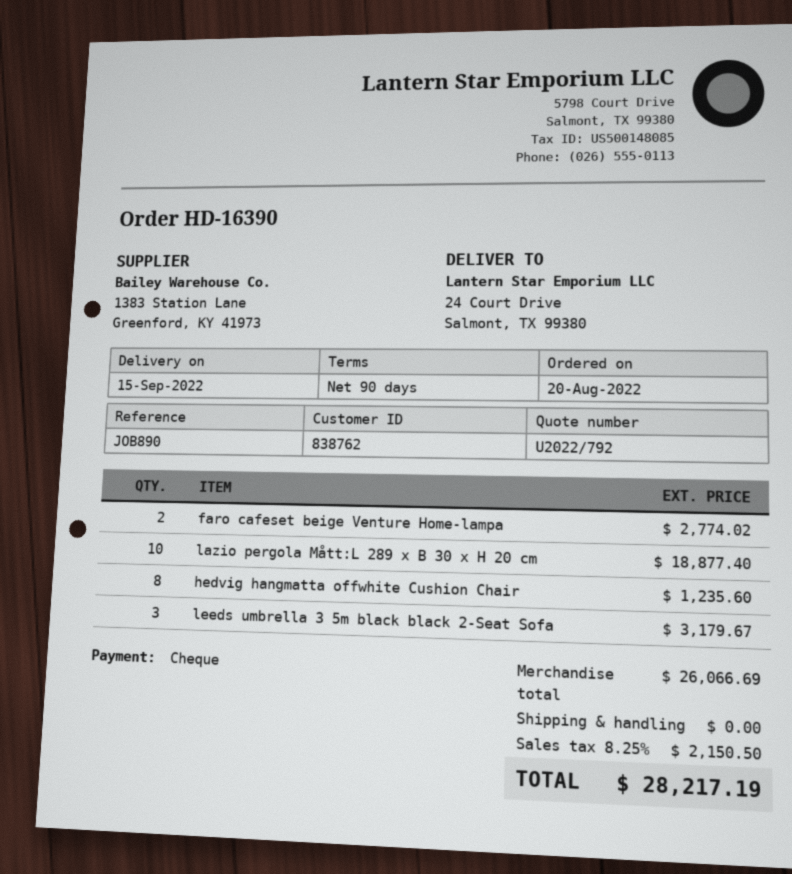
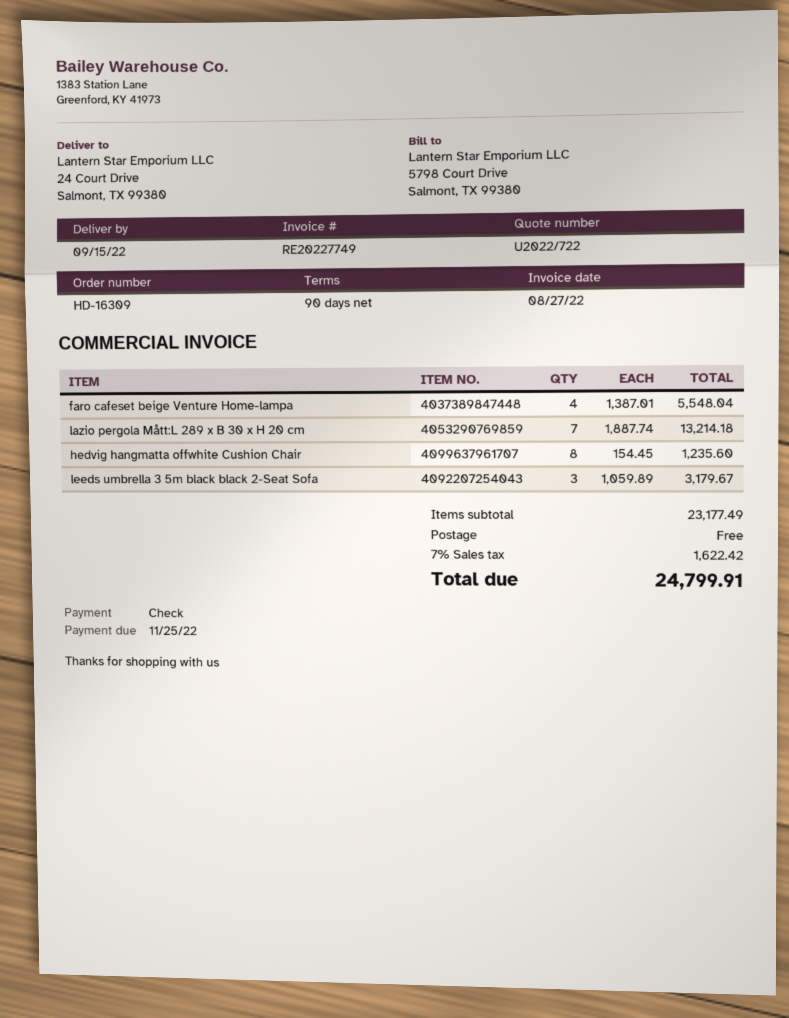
quote number: U2022/792 -> U2022/722
order number: HD-16390 -> HD-16309
faro cafeset beige Venture Home-lampa: 2 for 2774.02 -> 4 for 5548.04
lazio pergola Mått:L 289 x B 30 x H 20 cm: 10 for 18877.40 -> 7 for 13214.18
subtotal: 26066.69 -> 23177.49
tax: 8.25% = 2150.50 -> 7% = 1622.42
total: 28217.19 -> 24799.91

